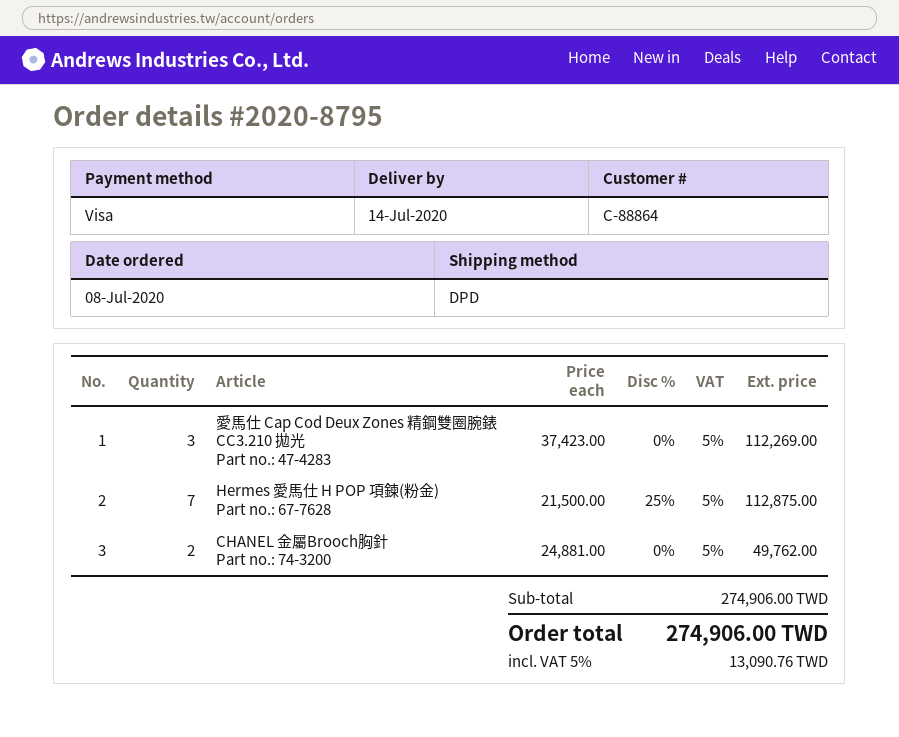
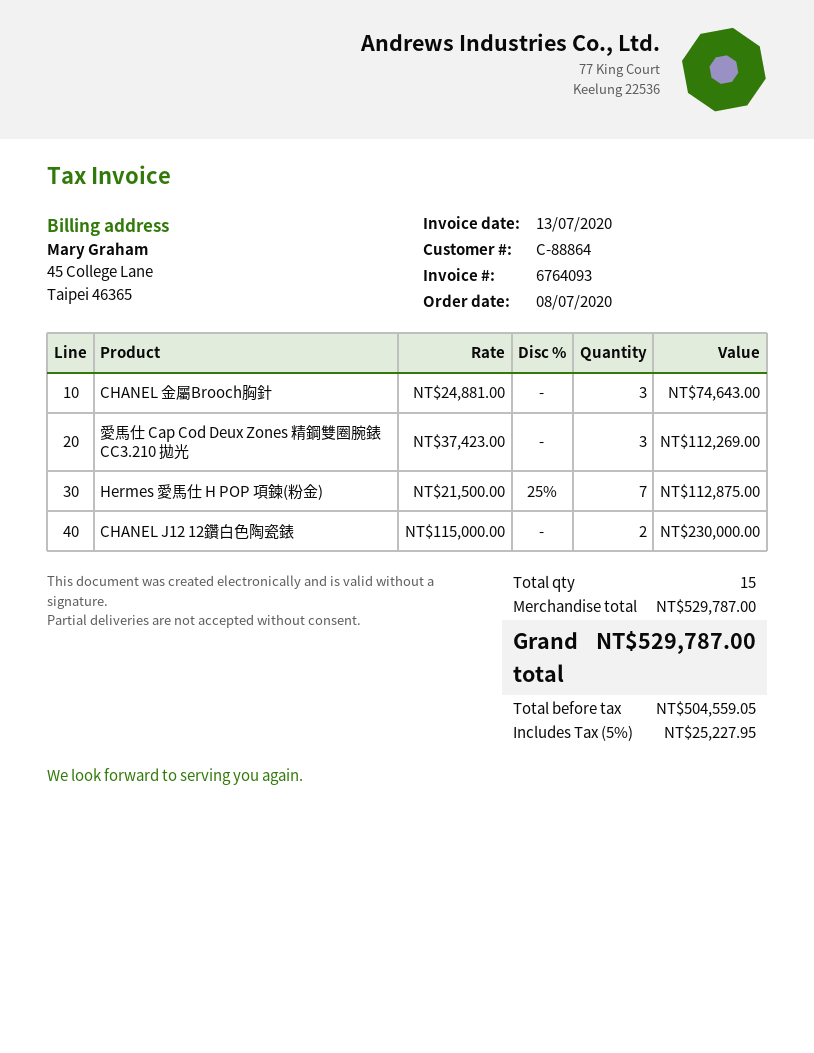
CHANEL 金屬Brooch胸針: 2 x 24881.00 = 49762.00 -> 3 x 24881.00 = 74643.00
CHANEL J12 12鑽白色陶瓷錶: none -> 2 x 115000.00 = 230000.00
subtotal: 274906.00 -> 529787.00
tax: 5% = 13090.76 -> 5% = 25227.95
total: 274906.00 -> 529787.00

